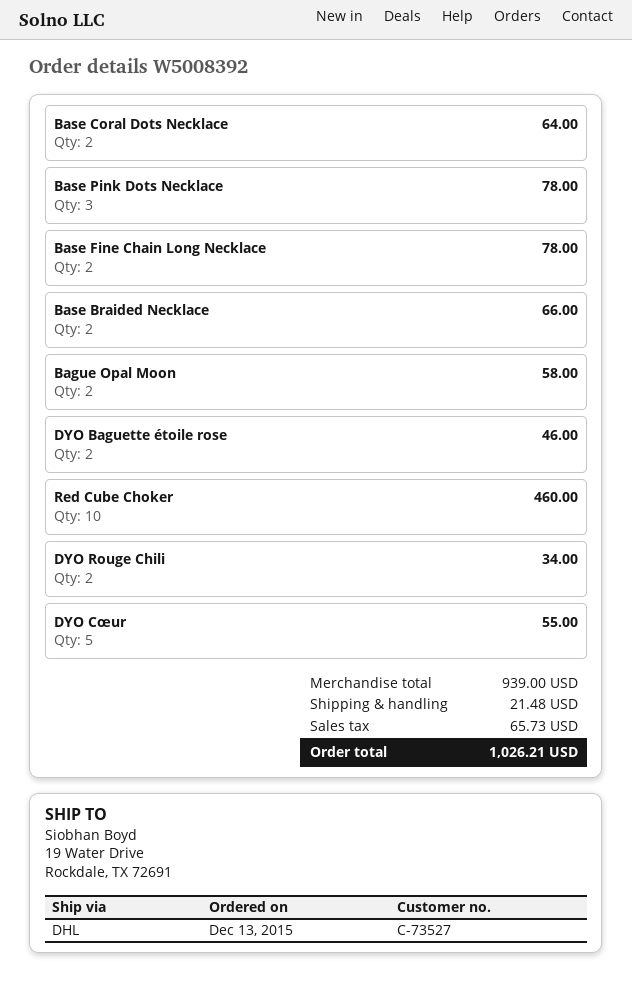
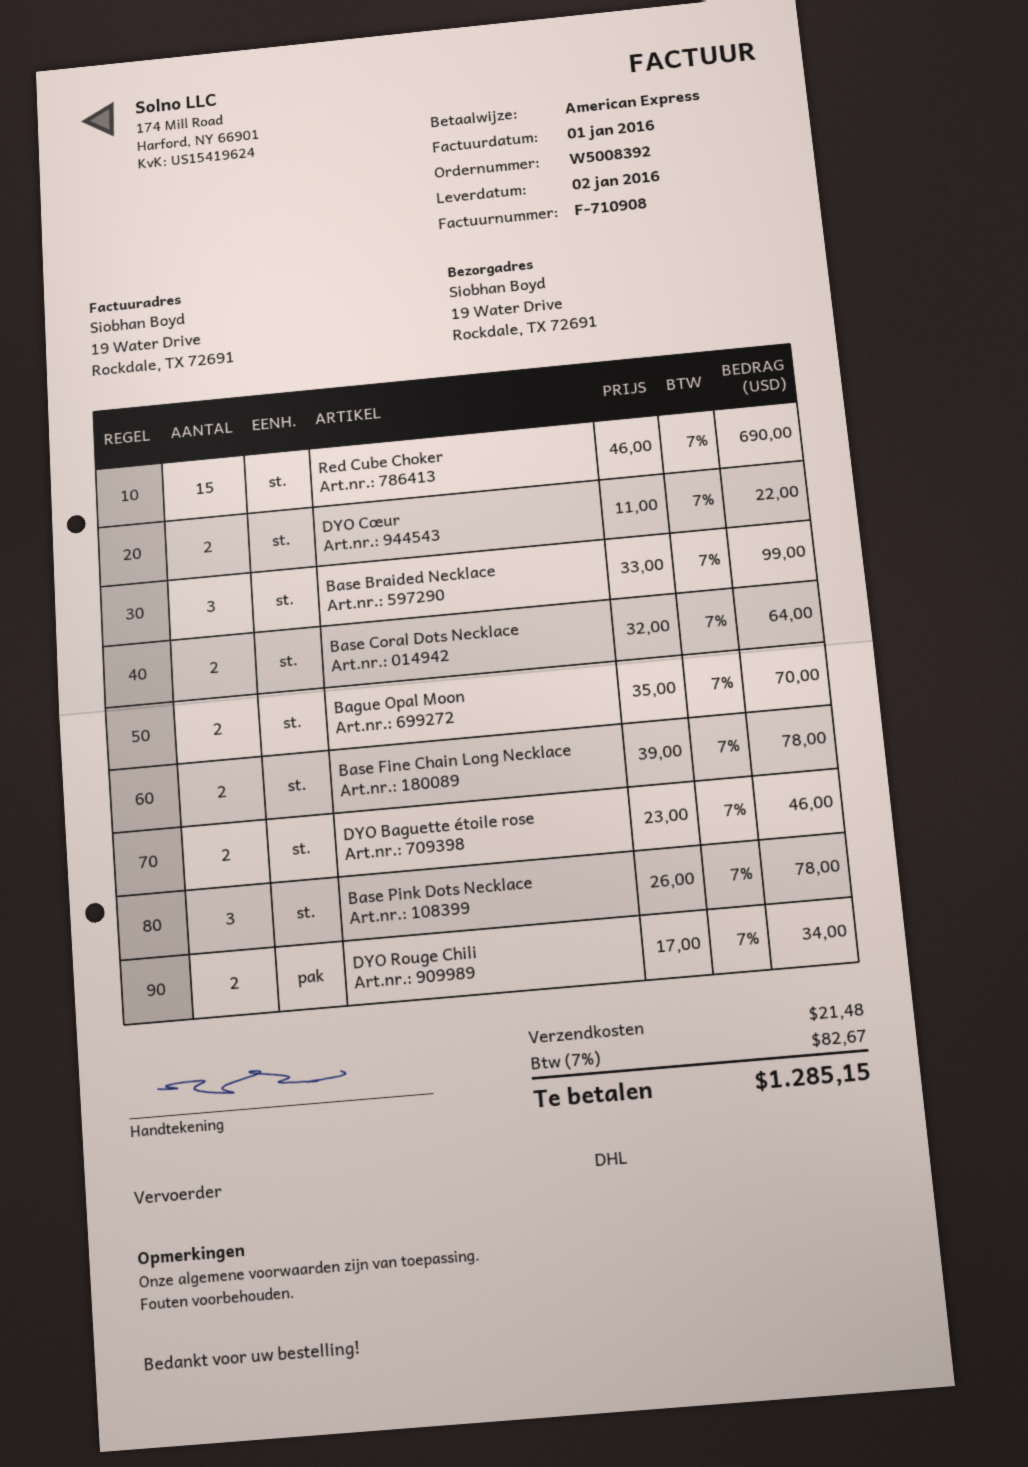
Base Braided Necklace: 2 for 66.00 -> 3 for 99.00
Bague Opal Moon: 2 for 58.00 -> 2 for 70.00
Red Cube Choker: 10 for 460.00 -> 15 for 690.00
DYO Cœur: 5 for 55.00 -> 2 for 22.00
tax: 65.73 -> 82.67
total: 1026.21 -> 1285.15

